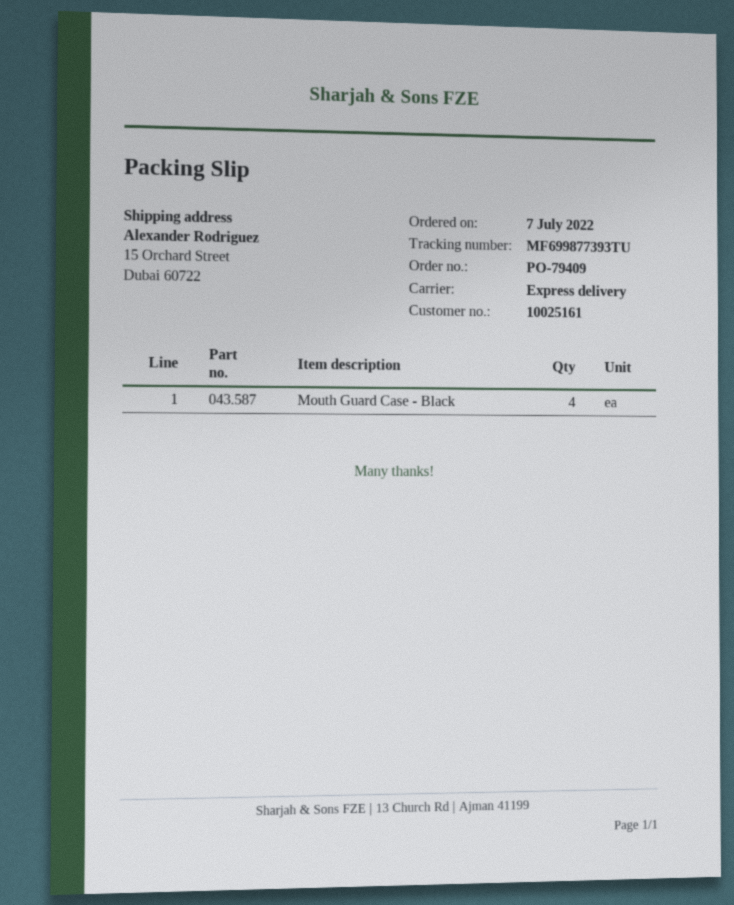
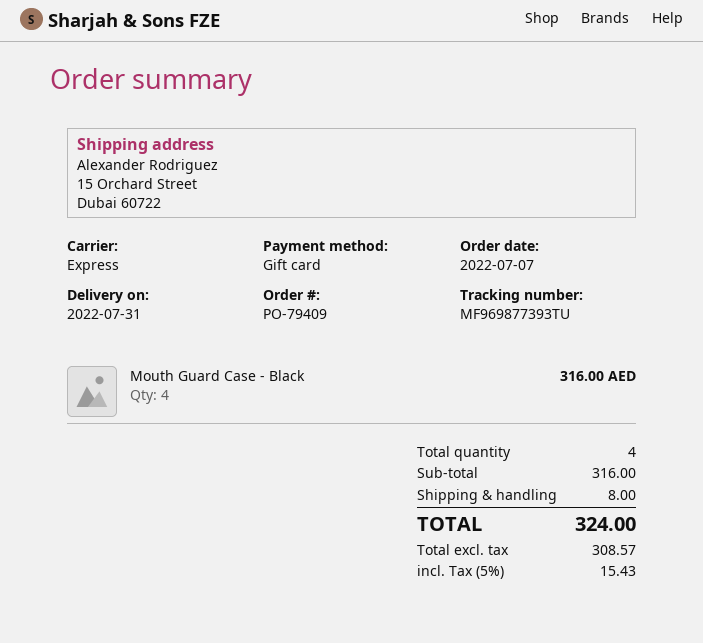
tracking number: MF699877393TU -> MF969877393TU

